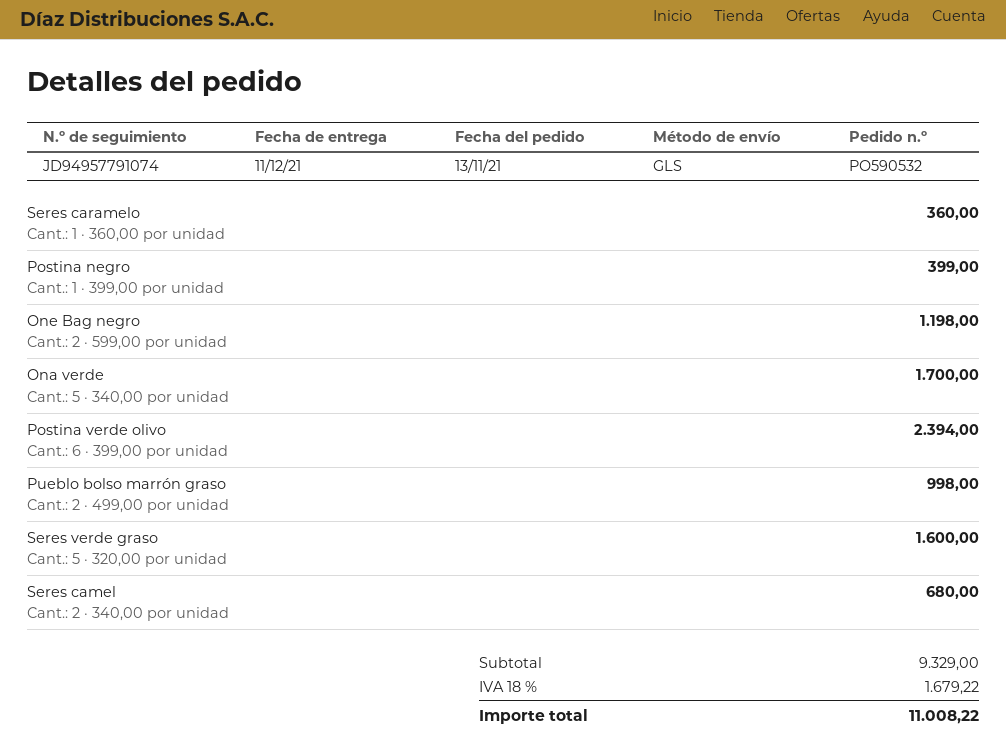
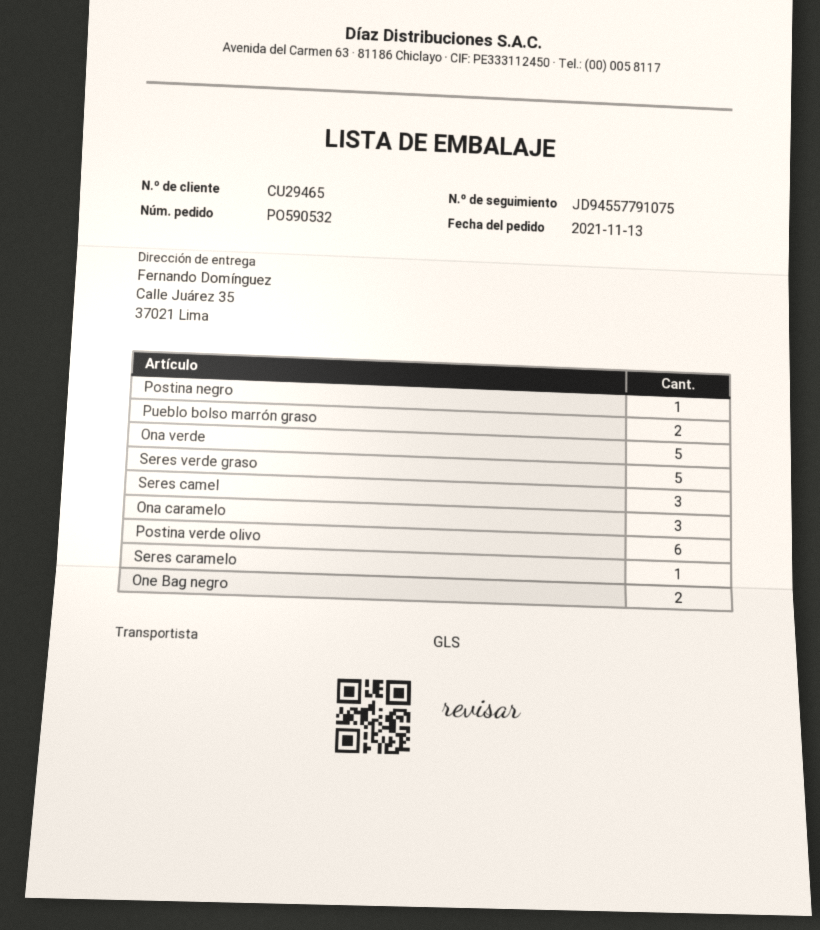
tracking number: JD94957791074 -> JD94557791075
Seres camel: 2 -> 3
Ona caramelo: none -> 3

